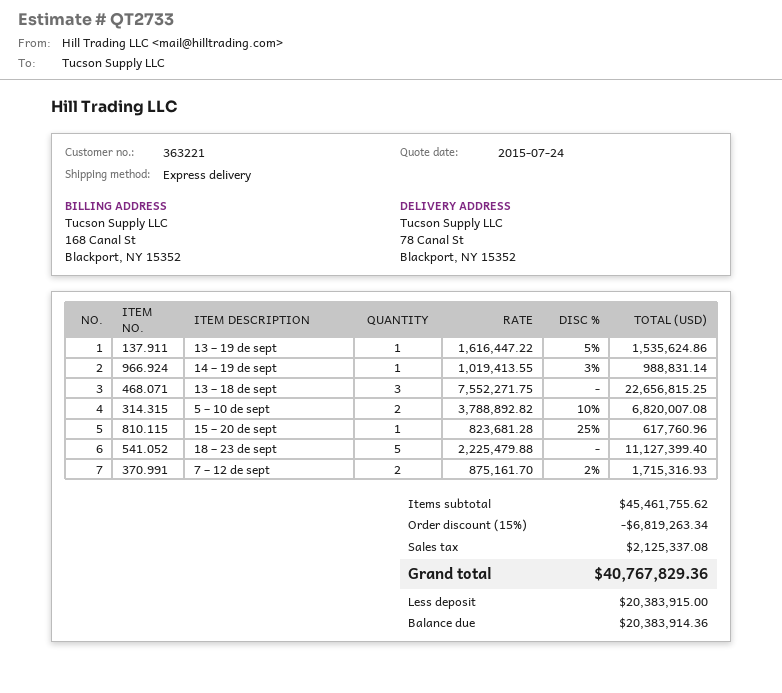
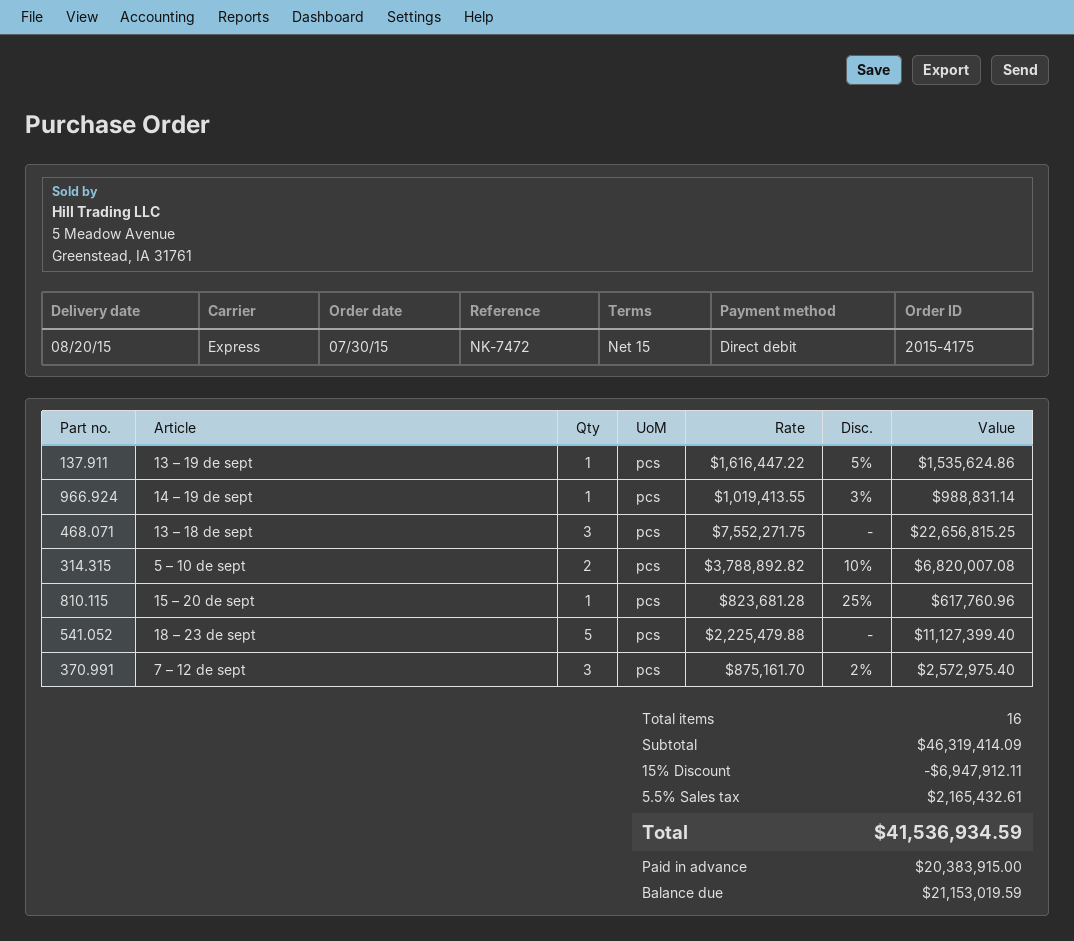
7 – 12 de sept: 2 x 875161.70 - 2% = 1715316.93 -> 3 x 875161.70 - 2% = 2572975.40
subtotal: 45461755.62 -> 46319414.09
discount: 15% = 6819263.34 -> 15% = 6947912.11
tax: 2125337.08 -> 2165432.61
total: 40767829.36 -> 41536934.59
balance: 20383914.36 -> 21153019.59

